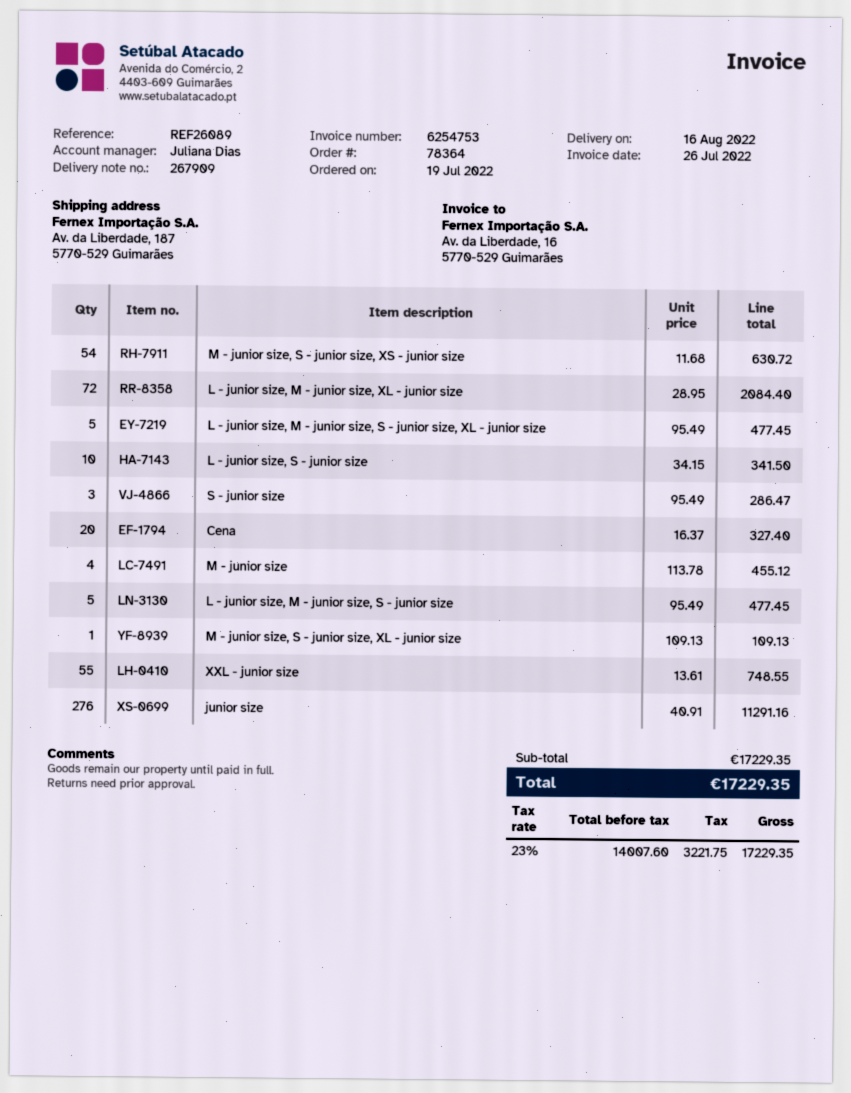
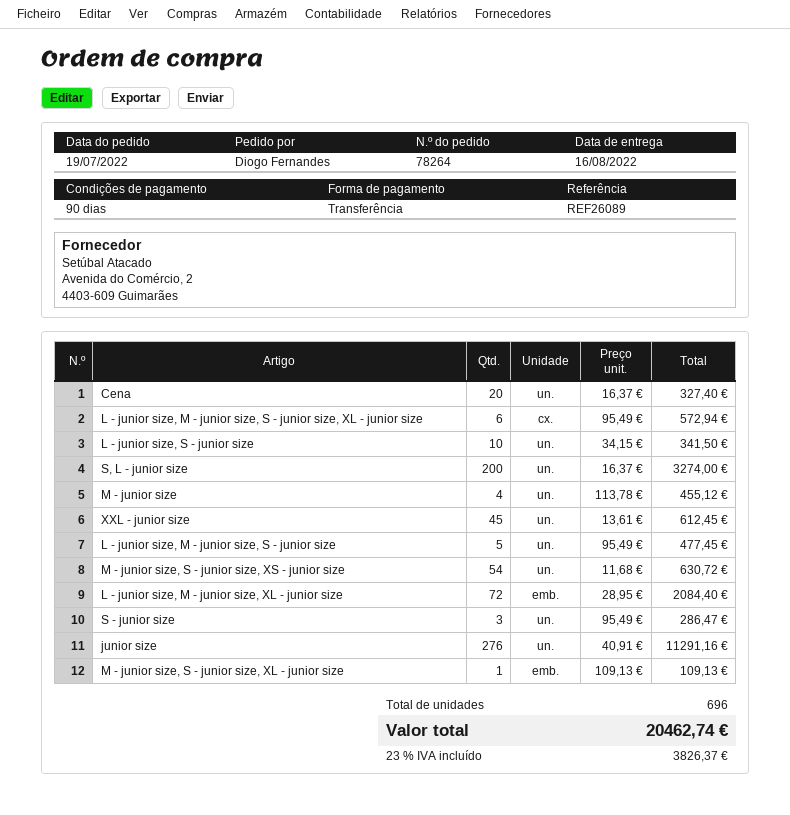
order number: 78364 -> 78264
L - junior size, M - junior size, S - junior size, XL - junior size: 5 x 95.49 = 477.45 -> 6 x 95.49 = 572.94
XXL - junior size: 55 x 13.61 = 748.55 -> 45 x 13.61 = 612.45
S, L - junior size: none -> 200 x 16.37 = 3274.00
tax: 23% = 3221.75 -> 23% = 3826.37
total: 17229.35 -> 20462.74

